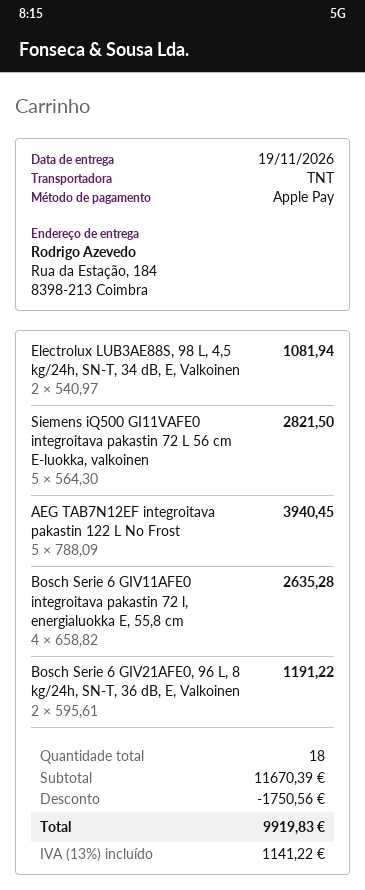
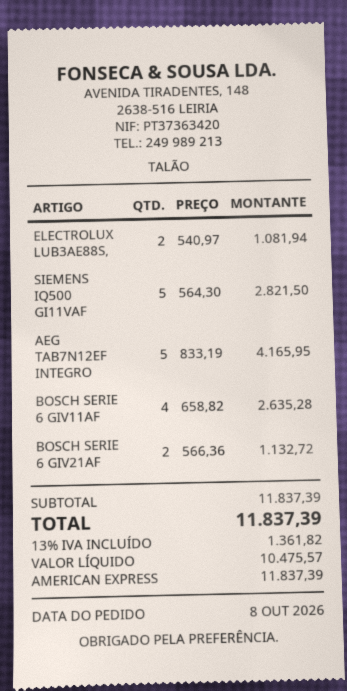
payment method: Apple Pay -> American Express
AEG TAB7N12EF integroitava pakastin 122 L No Frost: 5 x 788.09 = 3940.45 -> 5 x 833.19 = 4165.95
Bosch Serie 6 GIV21AFE0, 96 L, 8 kg/24h, SN-T, 36 dB, E, Valkoinen: 2 x 595.61 = 1191.22 -> 2 x 566.36 = 1132.72
subtotal: 11670.39 -> 11837.39
discount: 1750.56 -> none
tax: 13% = 1141.22 -> 13% = 1361.82
total: 9919.83 -> 11837.39

